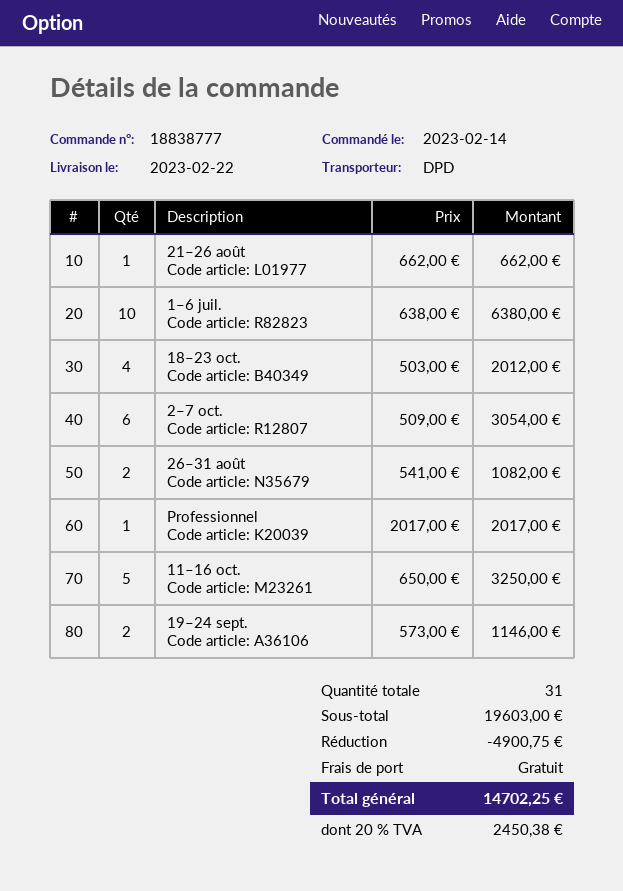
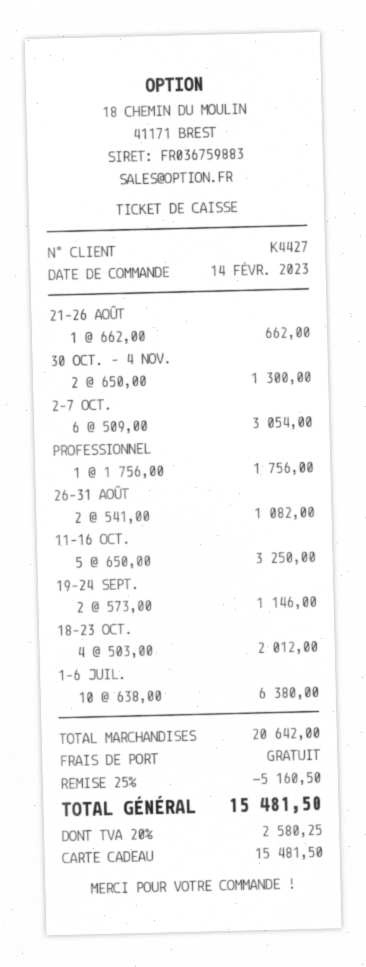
Professionnel: 1 x 2017.00 = 2017.00 -> 1 x 1756.00 = 1756.00
30 OCT. – 4 NOV.: none -> 2 x 650.00 = 1300.00
subtotal: 19603.00 -> 20642.00
discount: 4900.75 -> 5160.50
tax: 20% = 2450.38 -> 20% = 2580.25
total: 14702.25 -> 15481.50

